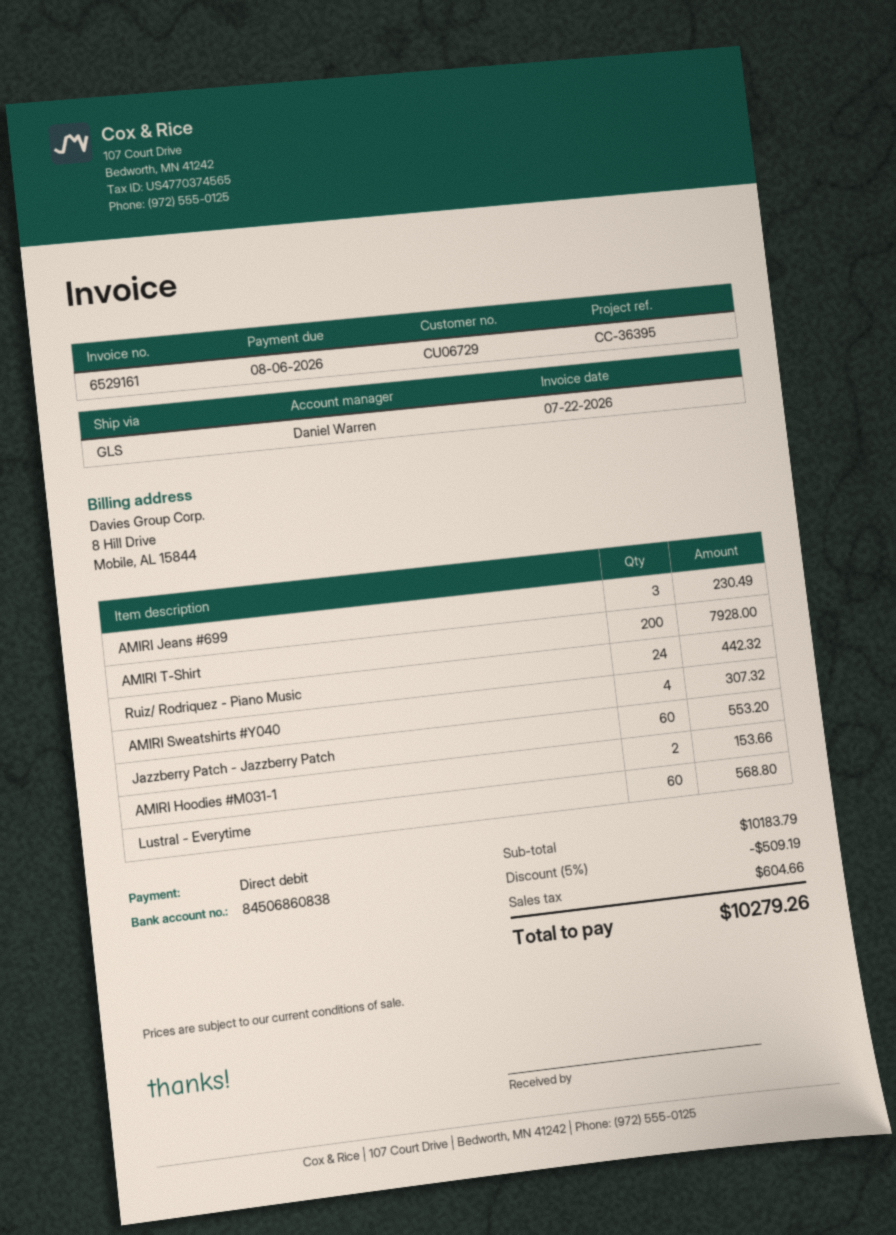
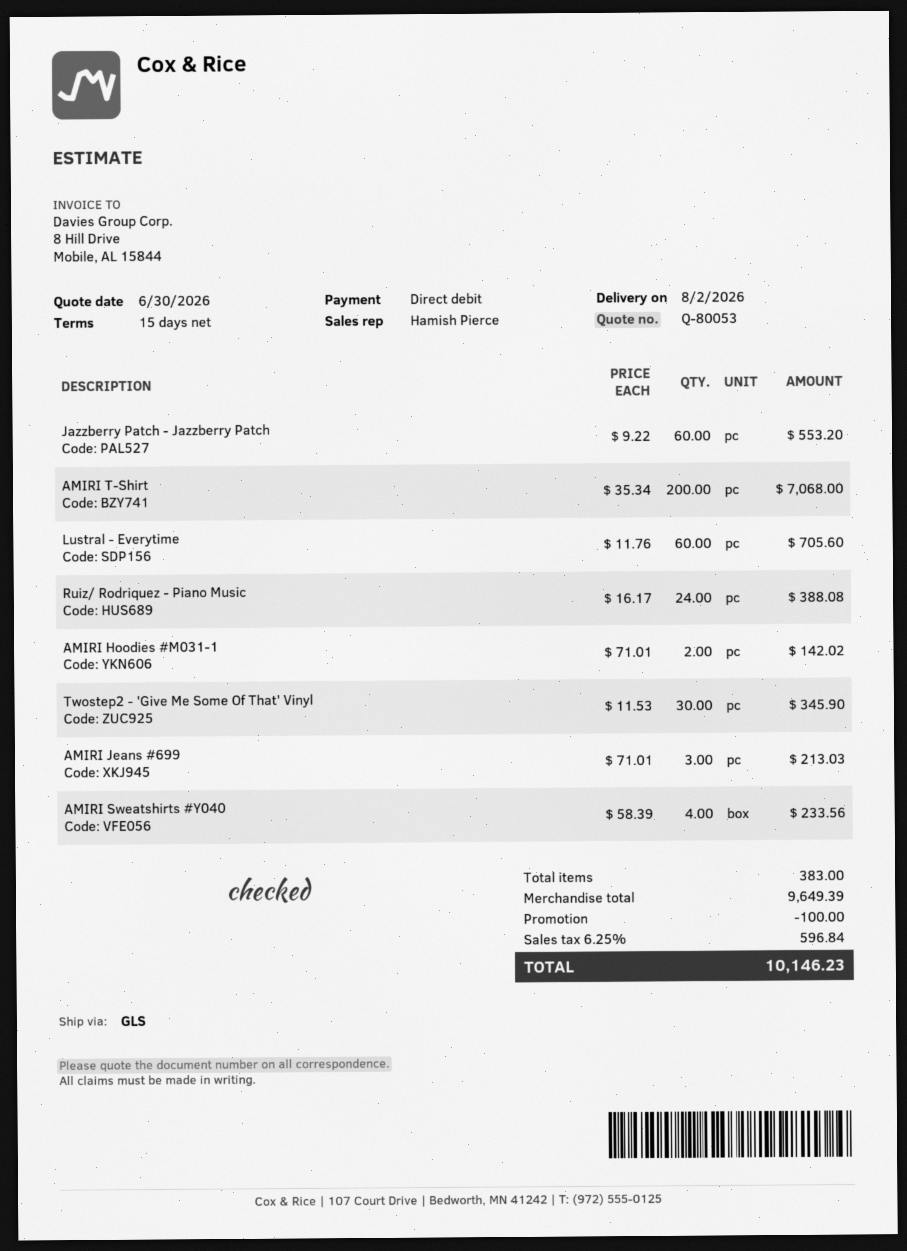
sales rep: Daniel Warren -> Hamish Pierce
AMIRI Jeans #699: 3 for 230.49 -> 3 for 213.03
AMIRI T-Shirt: 200 for 7928.00 -> 200 for 7068.00
Ruiz/ Rodriquez - Piano Music: 24 for 442.32 -> 24 for 388.08
AMIRI Sweatshirts #Y040: 4 for 307.32 -> 4 for 233.56
AMIRI Hoodies #M031-1: 2 for 153.66 -> 2 for 142.02
Lustral - Everytime: 60 for 568.80 -> 60 for 705.60
Twostep2 - 'Give Me Some Of That' Vinyl: none -> 30 for 345.90
subtotal: 10183.79 -> 9649.39
discount: 509.19 -> 100.00
tax: 604.66 -> 596.84
total: 10279.26 -> 10146.23

